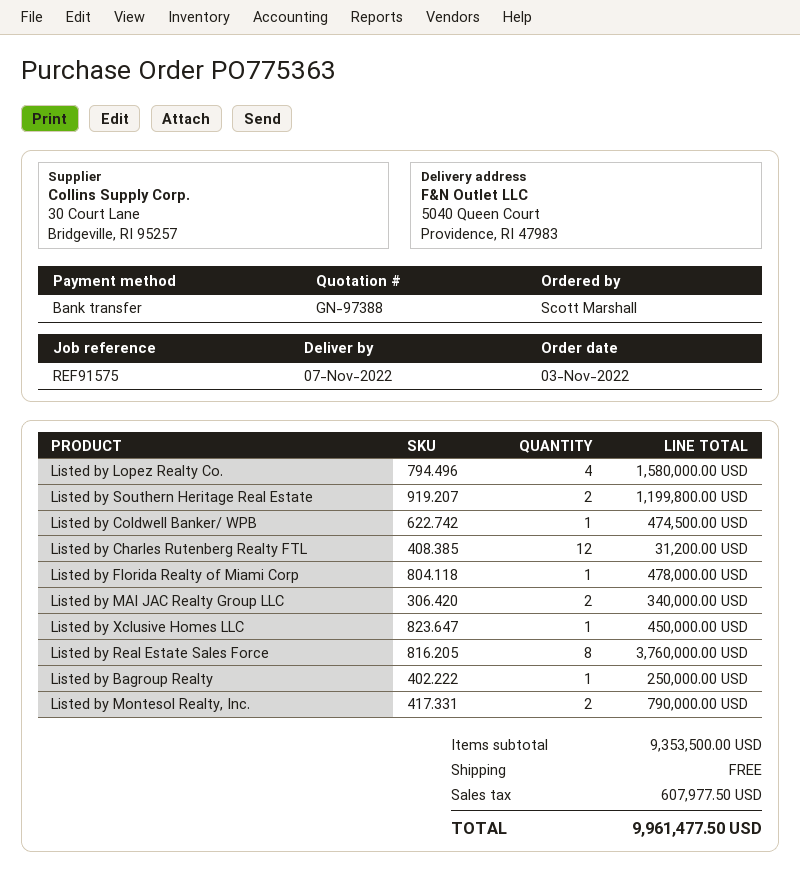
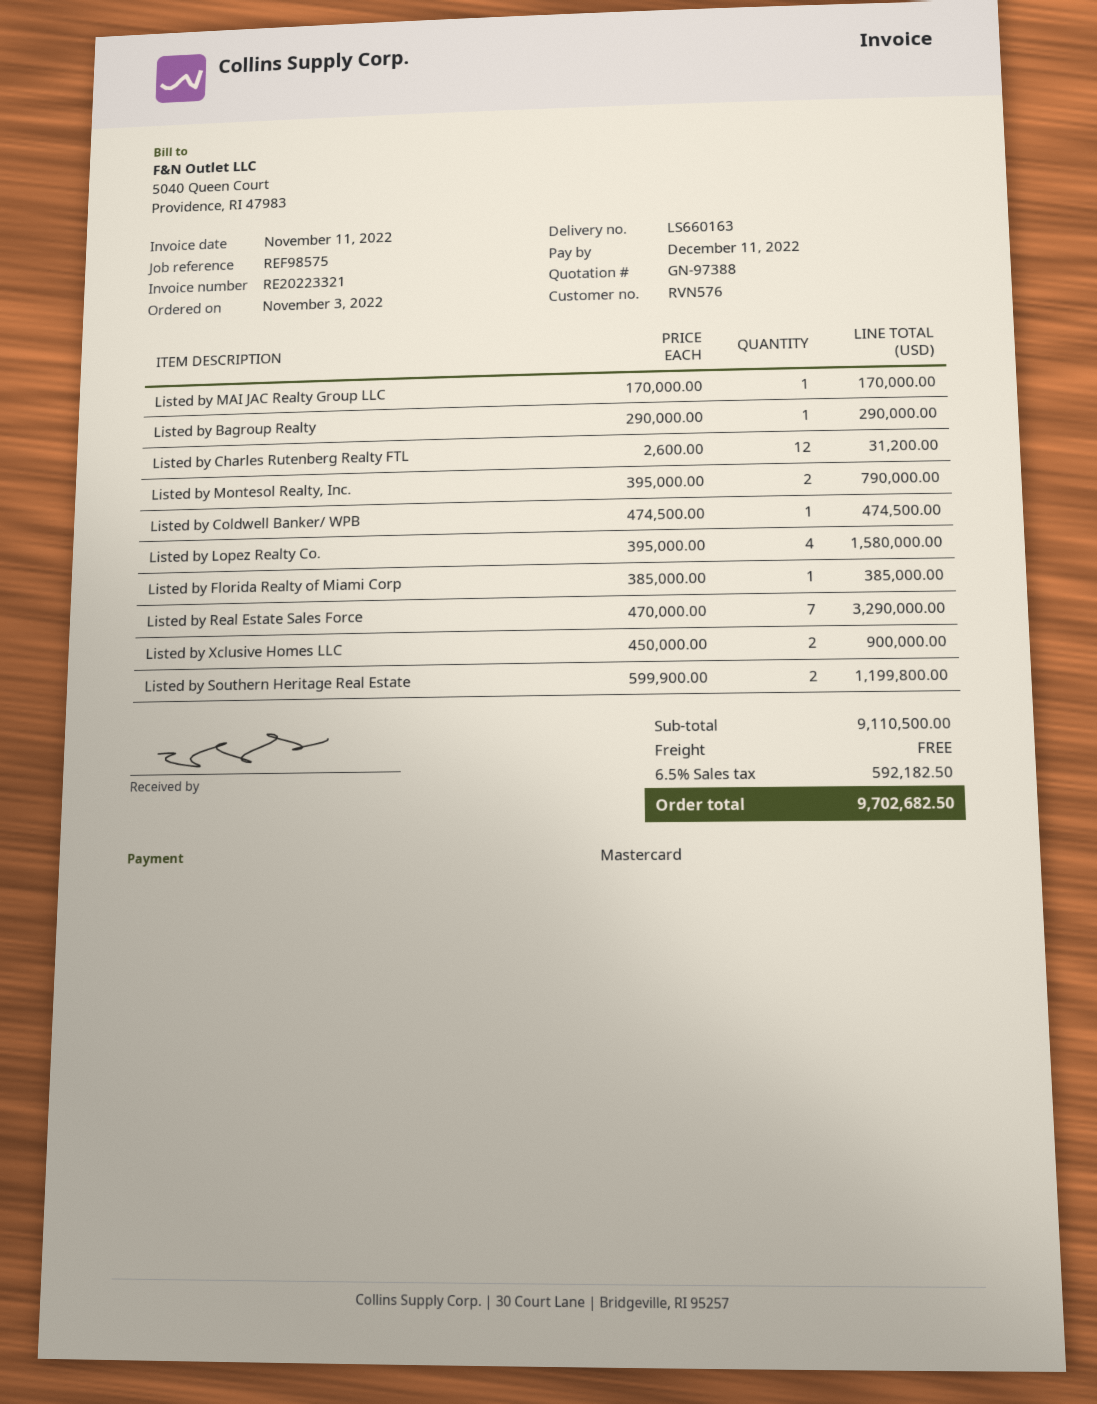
reference: REF91575 -> REF98575
payment method: bank transfer -> Mastercard
Listed by Florida Realty of Miami Corp: 1 for 478000.00 -> 1 for 385000.00
Listed by MAI JAC Realty Group LLC: 2 for 340000.00 -> 1 for 170000.00
Listed by Xclusive Homes LLC: 1 for 450000.00 -> 2 for 900000.00
Listed by Real Estate Sales Force: 8 for 3760000.00 -> 7 for 3290000.00
Listed by Bagroup Realty: 1 for 250000.00 -> 1 for 290000.00
subtotal: 9353500.00 -> 9110500.00
tax: 607977.50 -> 592182.50
total: 9961477.50 -> 9702682.50

